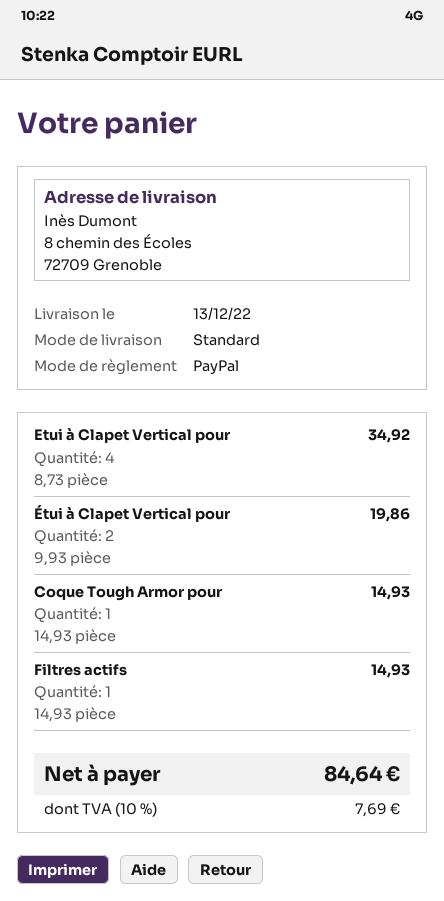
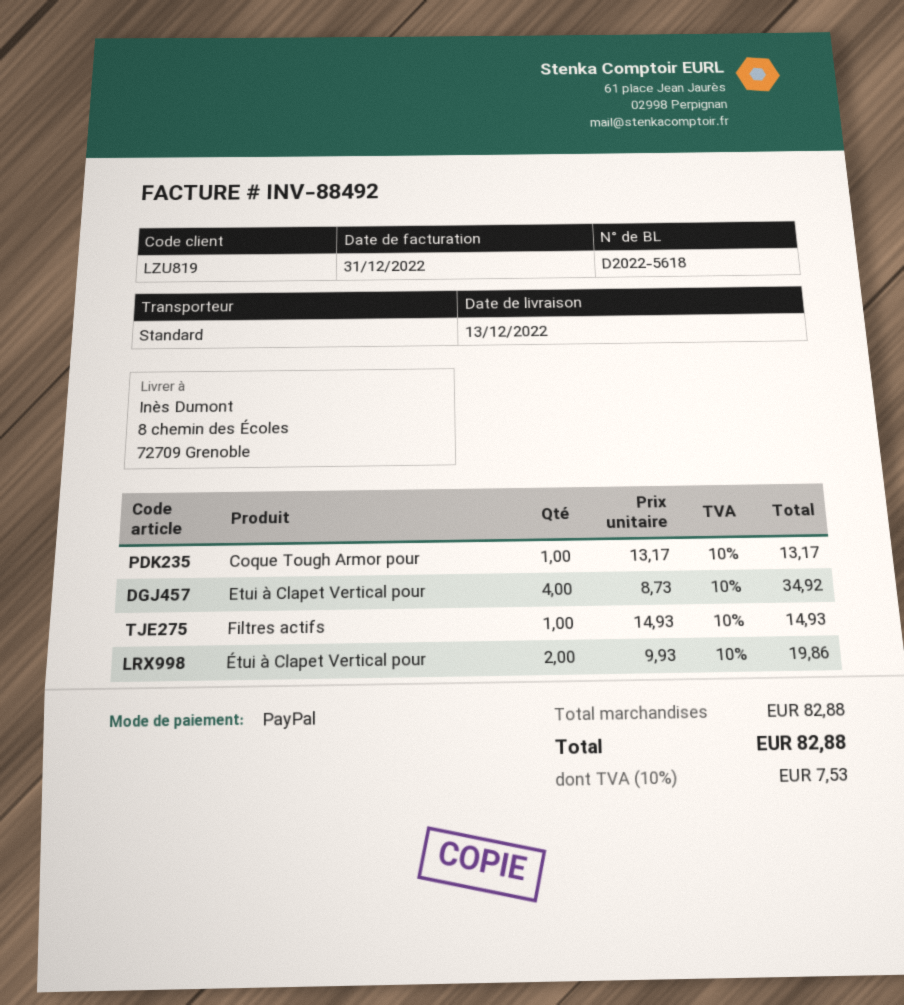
Coque Tough Armor pour: 1 x 14.93 = 14.93 -> 1 x 13.17 = 13.17
tax: 10% = 7.69 -> 10% = 7.53
total: 84.64 -> 82.88

